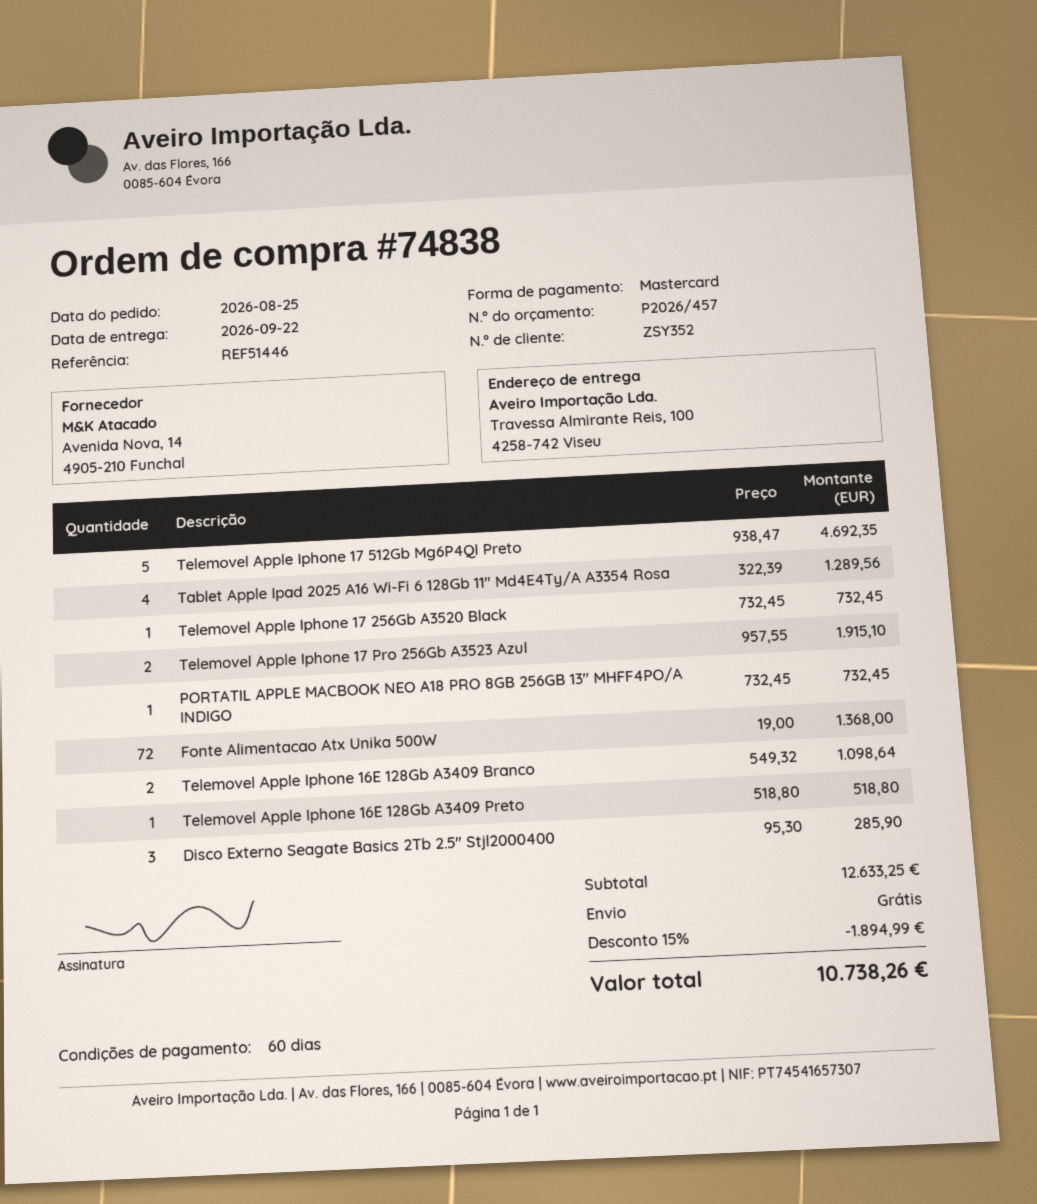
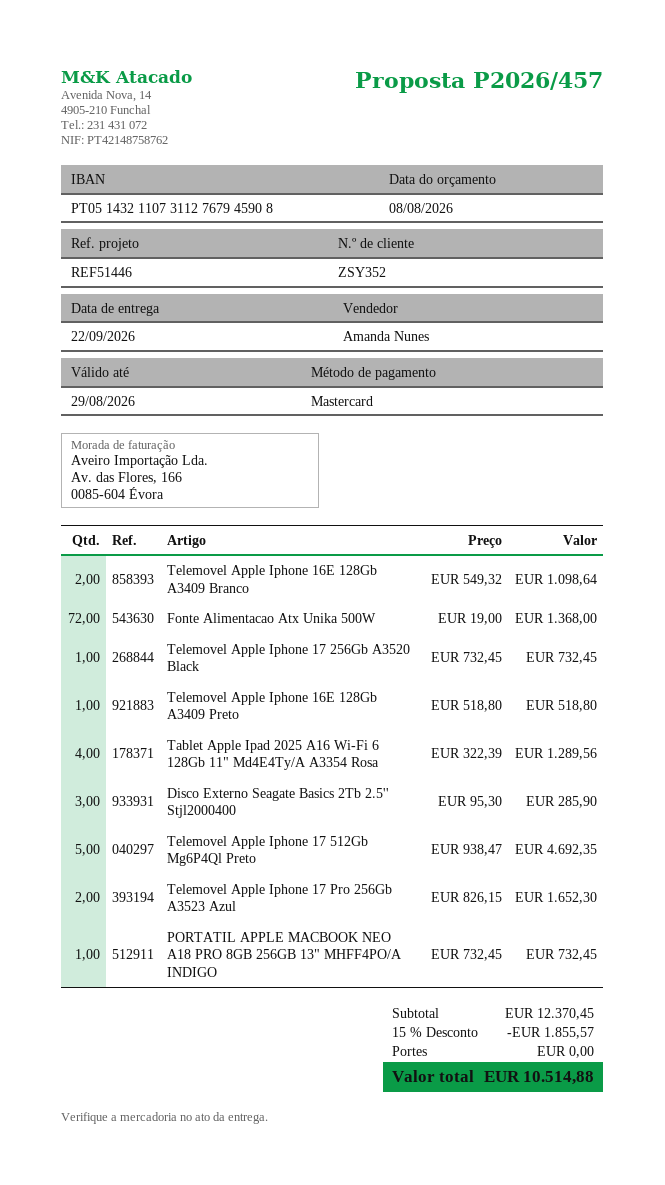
Telemovel Apple Iphone 17 Pro 256Gb A3523 Azul: 2 x 957.55 = 1915.10 -> 2 x 826.15 = 1652.30
subtotal: 12633.25 -> 12370.45
discount: 15% = 1894.99 -> 15% = 1855.57
total: 10738.26 -> 10514.88

